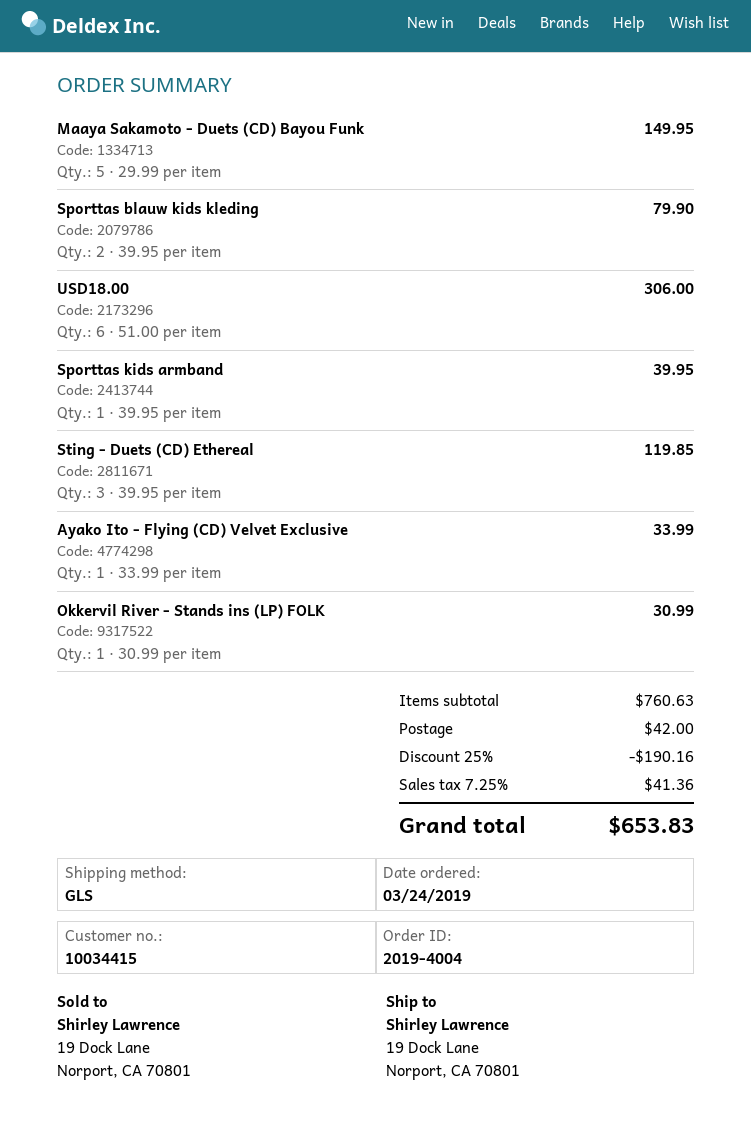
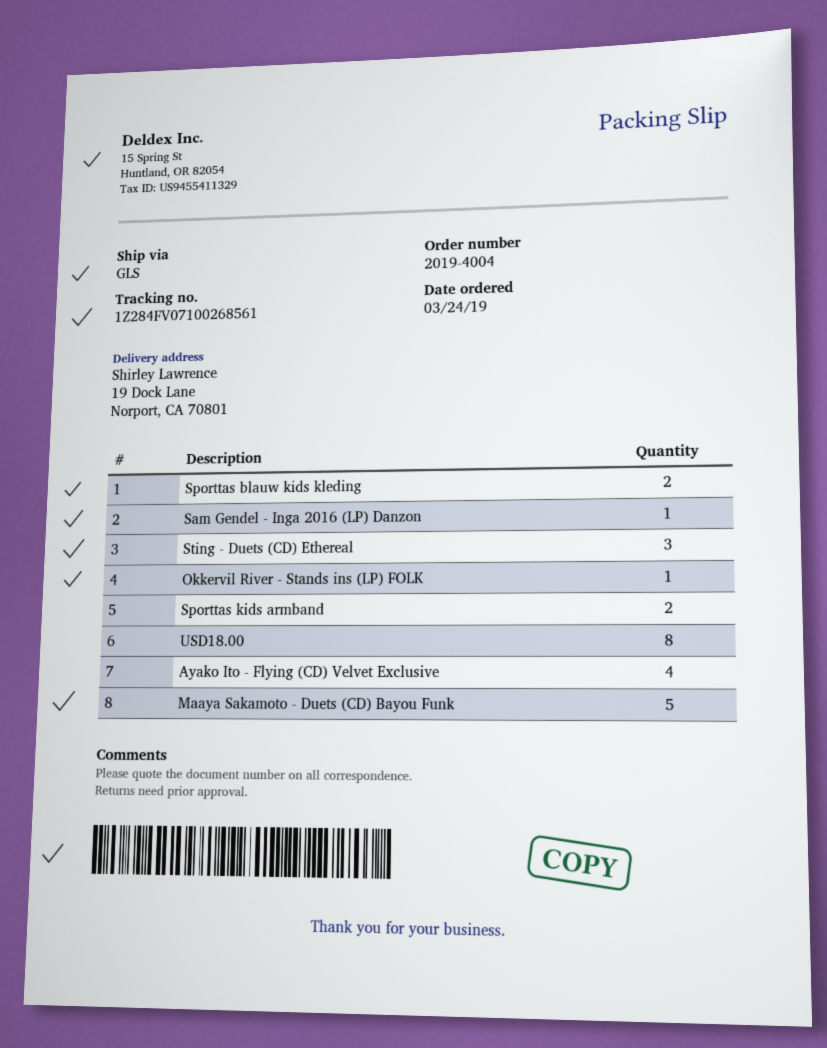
USD18.00: 6 -> 8
Sporttas kids armband: 1 -> 2
Ayako Ito - Flying (CD) Velvet Exclusive: 1 -> 4
Sam Gendel - Inga 2016 (LP) Danzon: none -> 1

